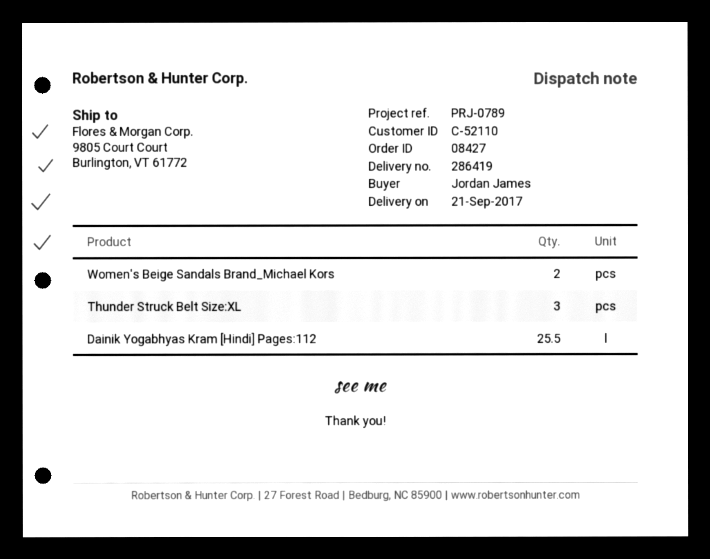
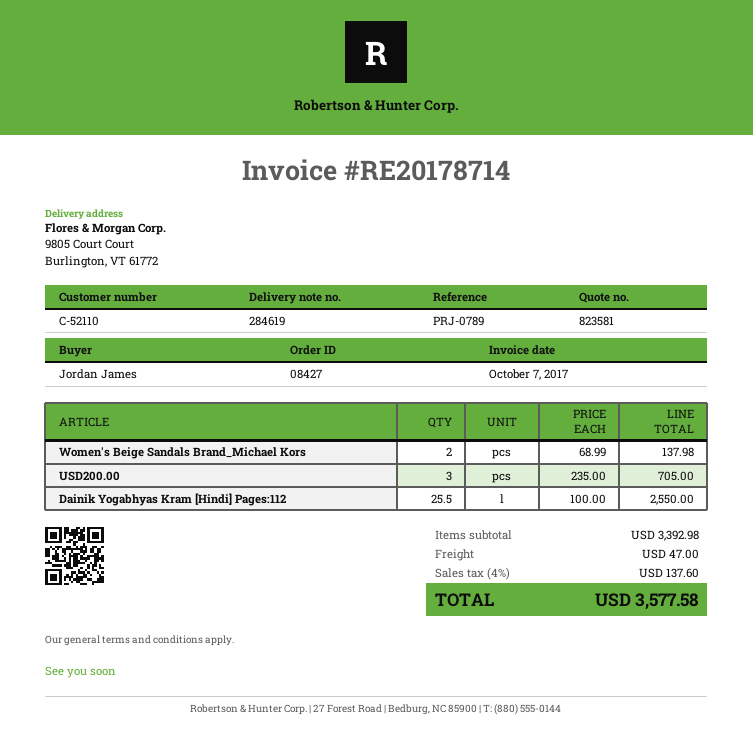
delivery note number: 286419 -> 284619
Thunder Struck Belt Size:XL: 3 -> none
USD200.00: none -> 3

